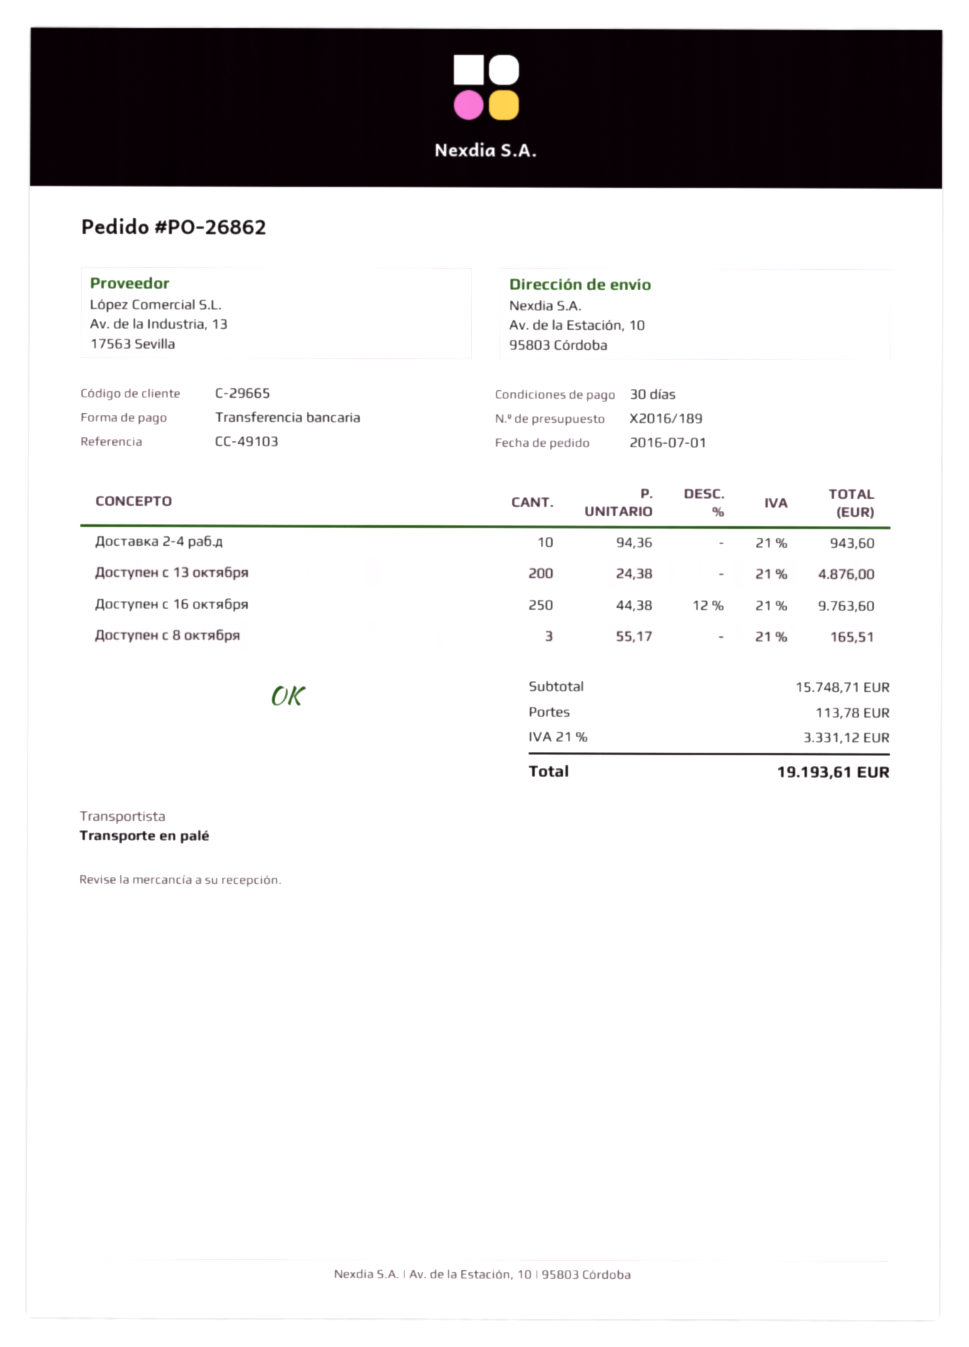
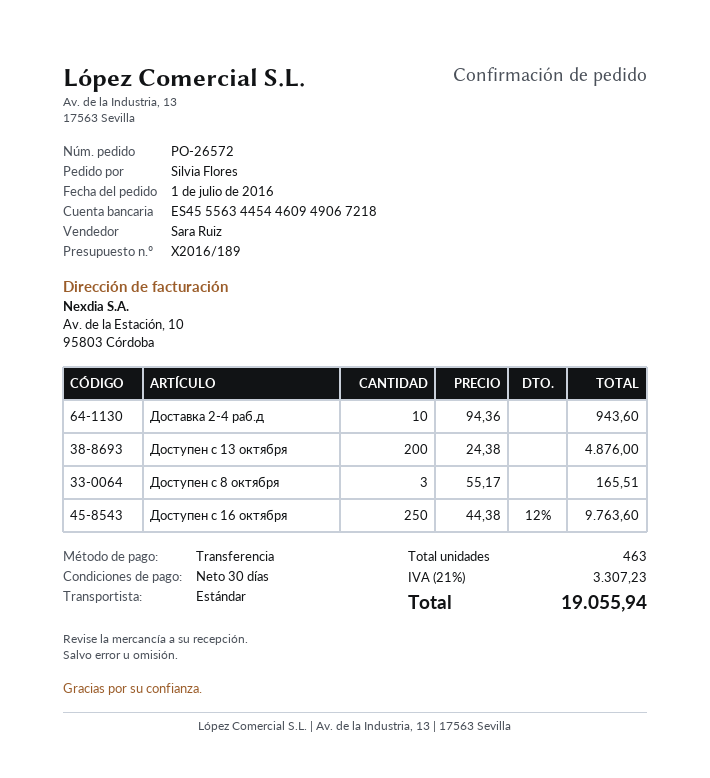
order number: PO-26862 -> PO-26572
shipping method: pallet freight -> standard
shipping: 113.78 -> none
tax: 21% = 3331.12 -> 21% = 3307.23
total: 19193.61 -> 19055.94

